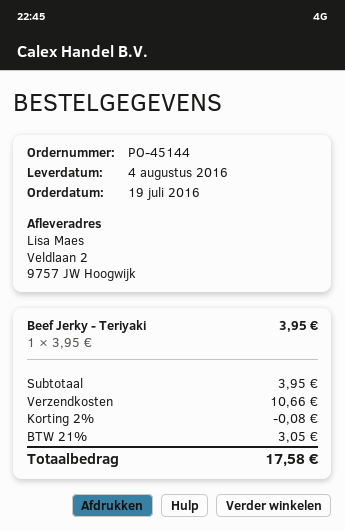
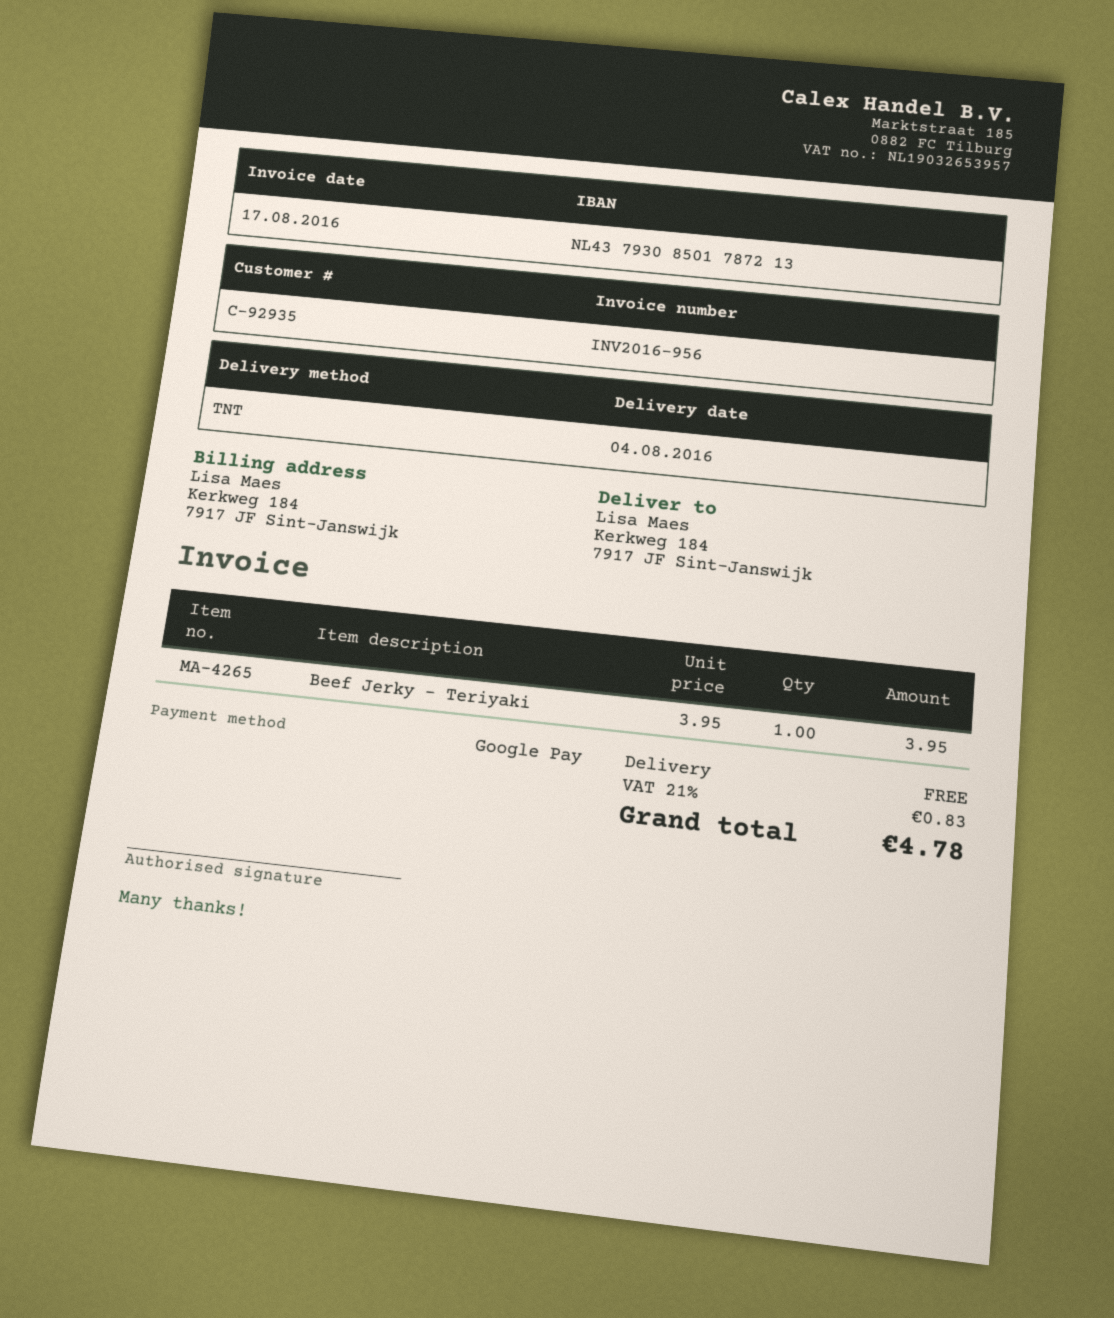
ship to: Veldlaan 2, 9757 JW Hoogwijk -> Kerkweg 184, 7917 JF Sint-Janswijk
discount: 2% = 0.08 -> none
shipping: 10.66 -> 0.00
tax: 21% = 3.05 -> 21% = 0.83
total: 17.58 -> 4.78

